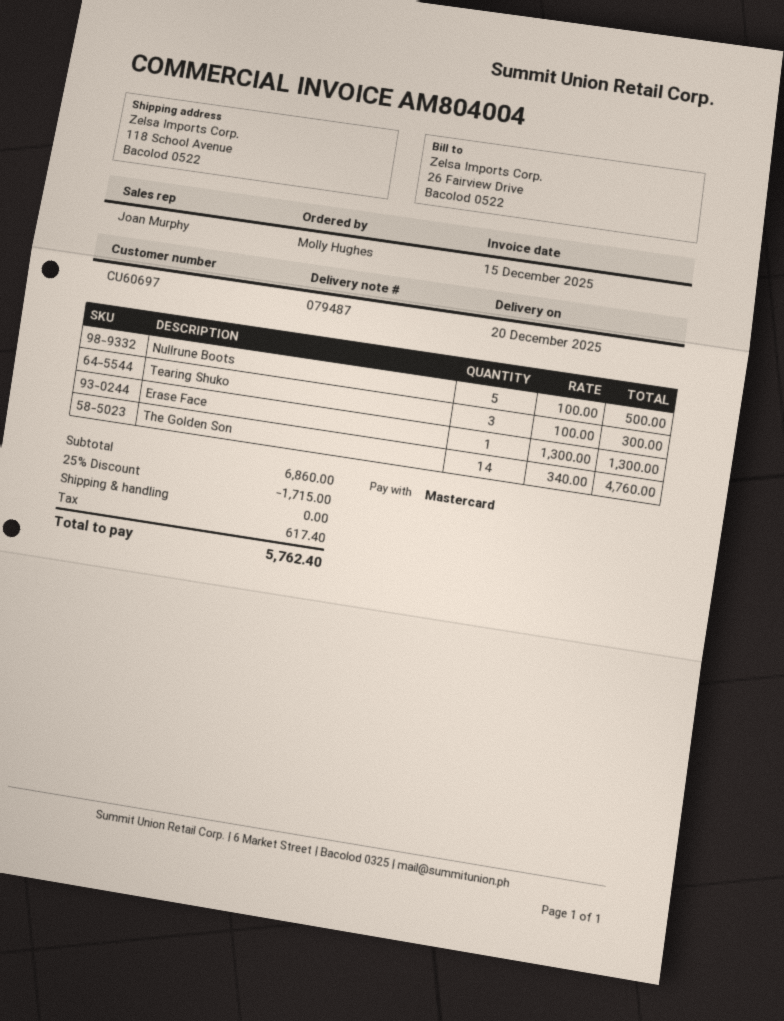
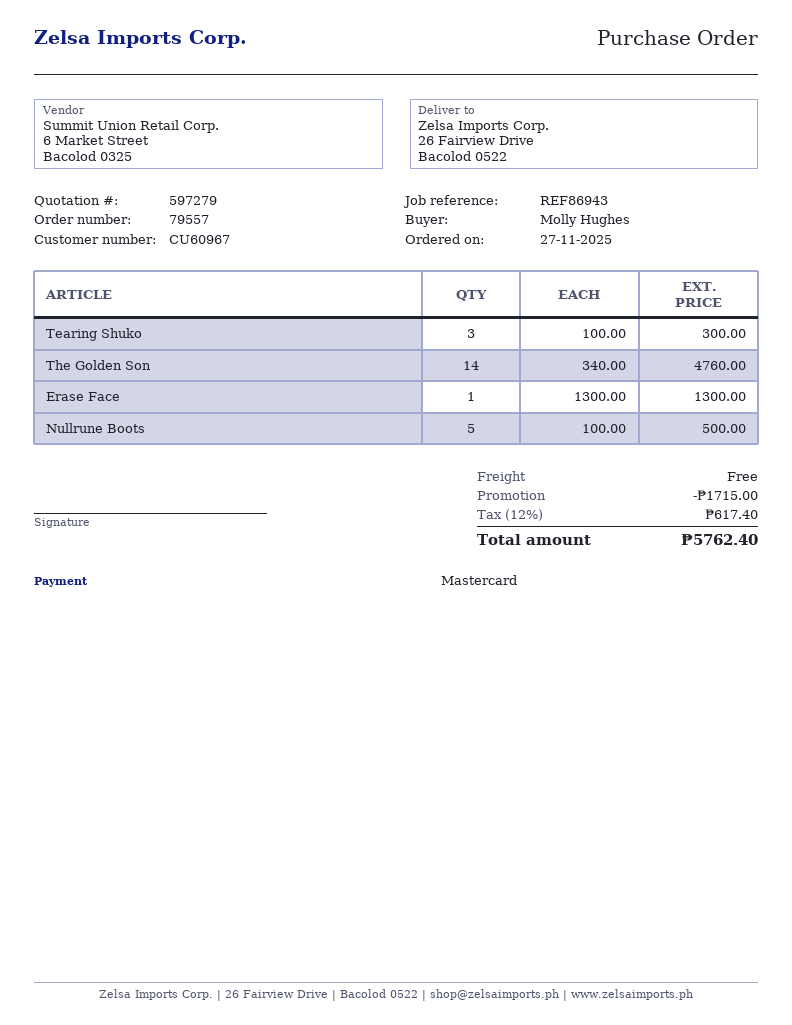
customer number: CU60697 -> CU60967
ship to: 118 School Avenue, Bacolod 0522 -> 26 Fairview Drive, Bacolod 0522

